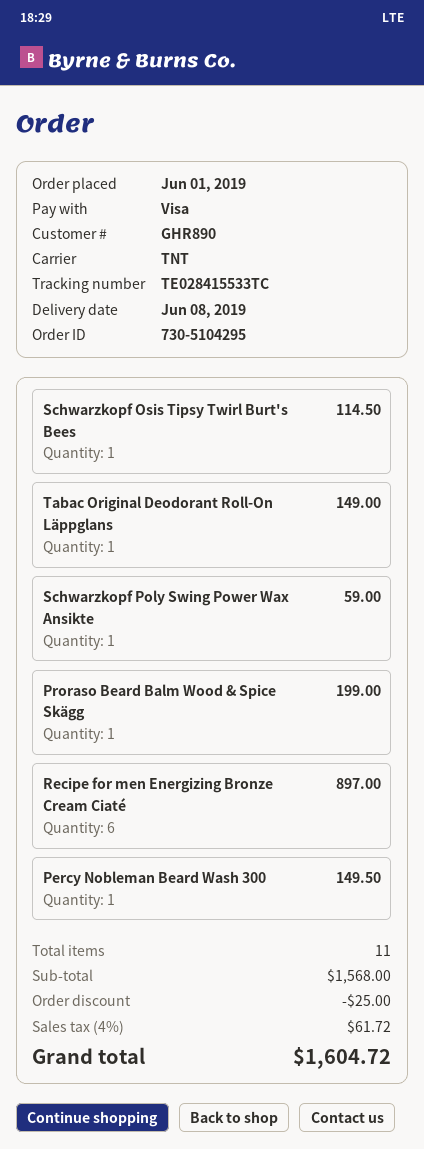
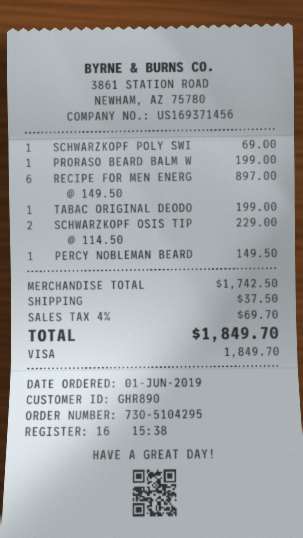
Schwarzkopf Osis Tipsy Twirl Burt's Bees: 1 for 114.50 -> 2 for 229.00
Tabac Original Deodorant Roll-On Läppglans: 1 for 149.00 -> 1 for 199.00
Schwarzkopf Poly Swing Power Wax Ansikte: 1 for 59.00 -> 1 for 69.00
subtotal: 1568.00 -> 1742.50
discount: 25.00 -> none
shipping: none -> 37.50
tax: 4% = 61.72 -> 4% = 69.70
total: 1604.72 -> 1849.70

